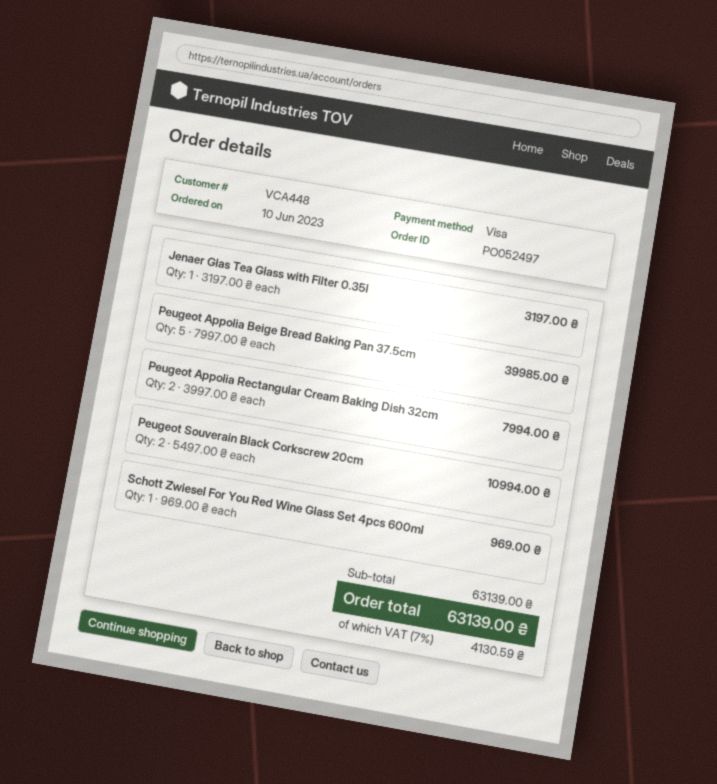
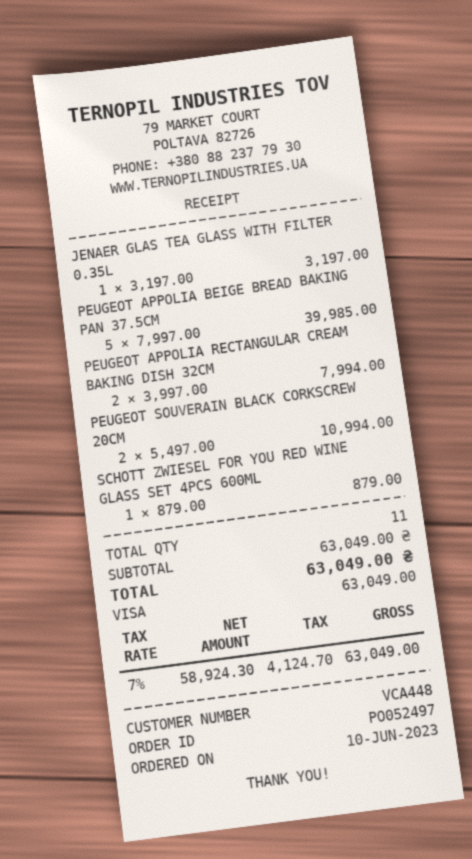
Schott Zwiesel For You Red Wine Glass Set 4pcs 600ml: 1 x 969.00 = 969.00 -> 1 x 879.00 = 879.00
subtotal: 63139.00 -> 63049.00
tax: 7% = 4130.59 -> 7% = 4124.70
total: 63139.00 -> 63049.00

